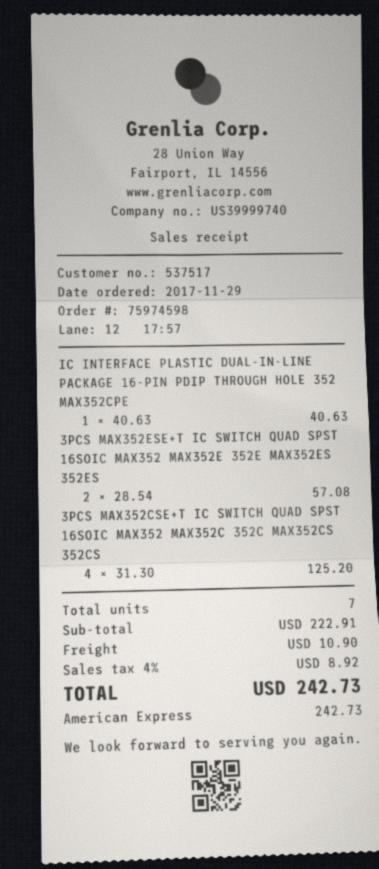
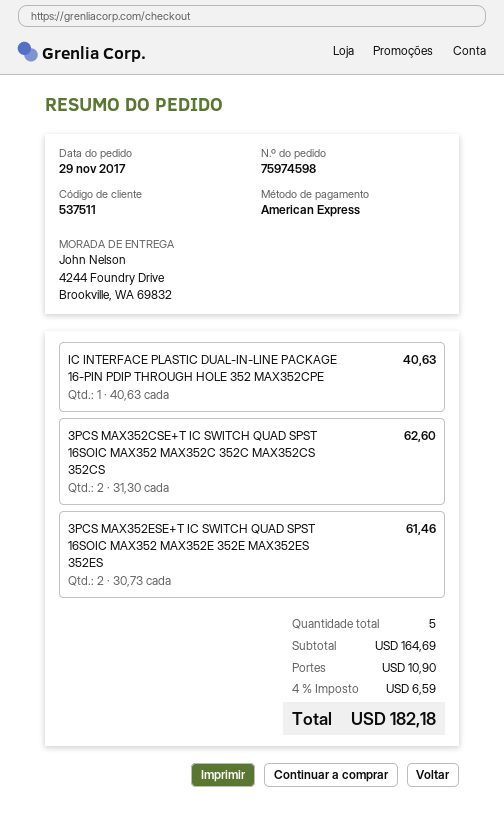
customer number: 537517 -> 537511
3PCS MAX352ESE+T IC SWITCH QUAD SPST 16SOIC MAX352 MAX352E 352E MAX352ES 352ES: 2 x 28.54 = 57.08 -> 2 x 30.73 = 61.46
3PCS MAX352CSE+T IC SWITCH QUAD SPST 16SOIC MAX352 MAX352C 352C MAX352CS 352CS: 4 x 31.30 = 125.20 -> 2 x 31.30 = 62.60
total quantity: 7 -> 5
subtotal: 222.91 -> 164.69
tax: 4% = 8.92 -> 4% = 6.59
total: 242.73 -> 182.18

